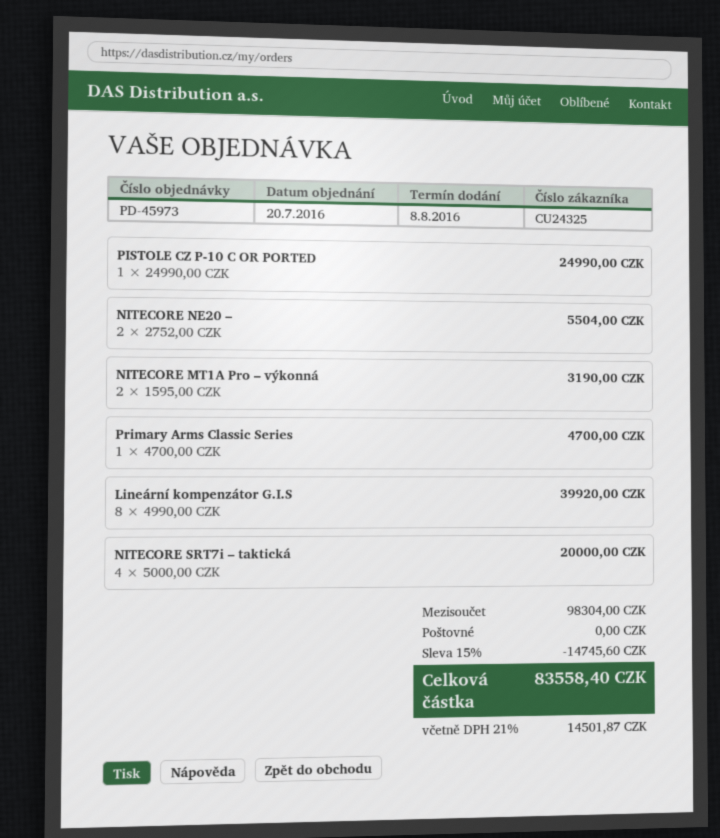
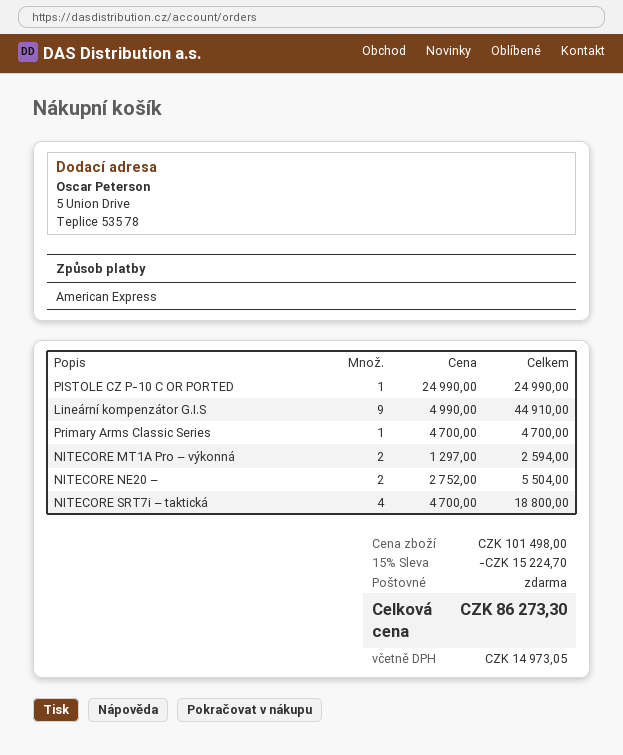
NITECORE MT1A Pro – výkonná: 2 x 1595.00 = 3190.00 -> 2 x 1297.00 = 2594.00
Lineární kompenzátor G.I.S: 8 x 4990.00 = 39920.00 -> 9 x 4990.00 = 44910.00
NITECORE SRT7i – taktická: 4 x 5000.00 = 20000.00 -> 4 x 4700.00 = 18800.00
subtotal: 98304.00 -> 101498.00
discount: 15% = 14745.60 -> 15% = 15224.70
tax: 14501.87 -> 14973.05
total: 83558.40 -> 86273.30

